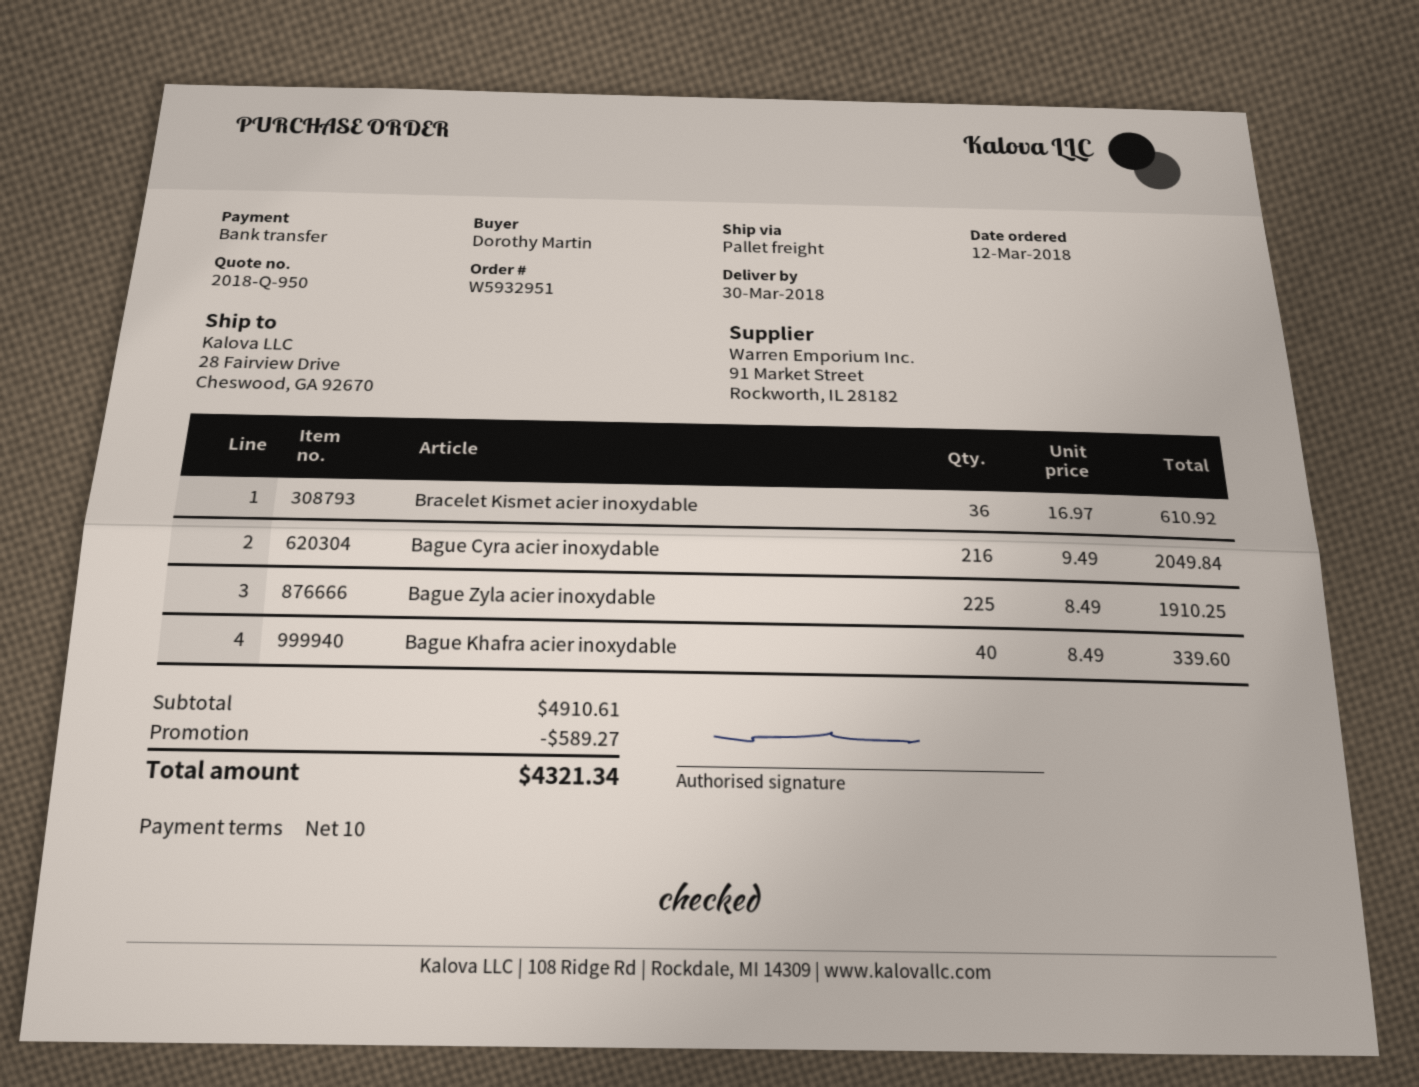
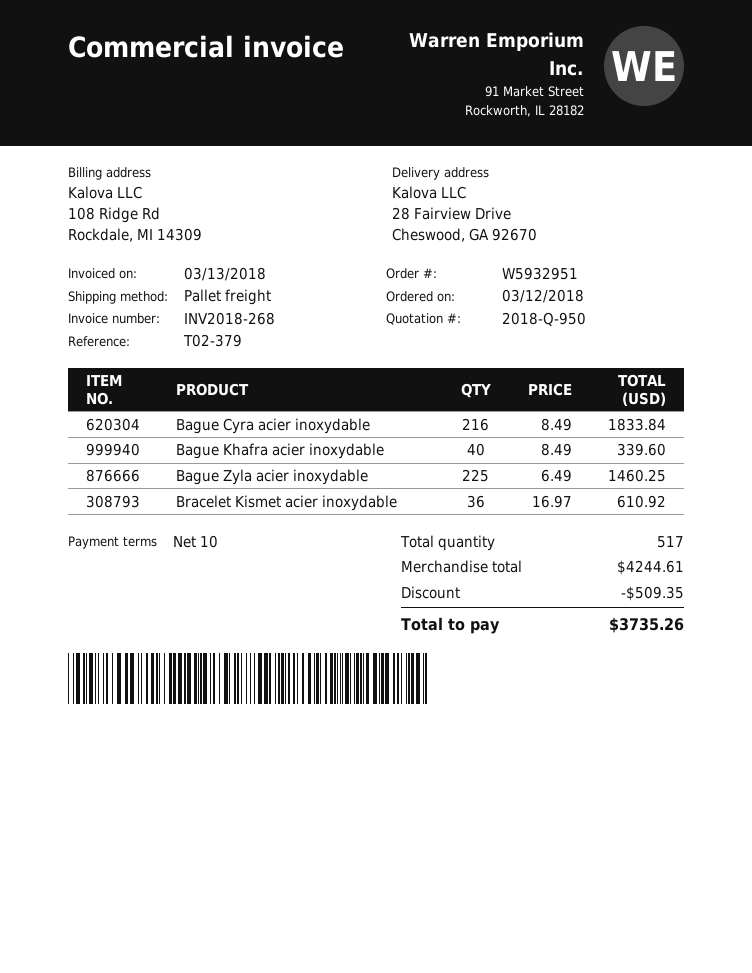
Bague Cyra acier inoxydable: 216 x 9.49 = 2049.84 -> 216 x 8.49 = 1833.84
Bague Zyla acier inoxydable: 225 x 8.49 = 1910.25 -> 225 x 6.49 = 1460.25
subtotal: 4910.61 -> 4244.61
discount: 589.27 -> 509.35
total: 4321.34 -> 3735.26

